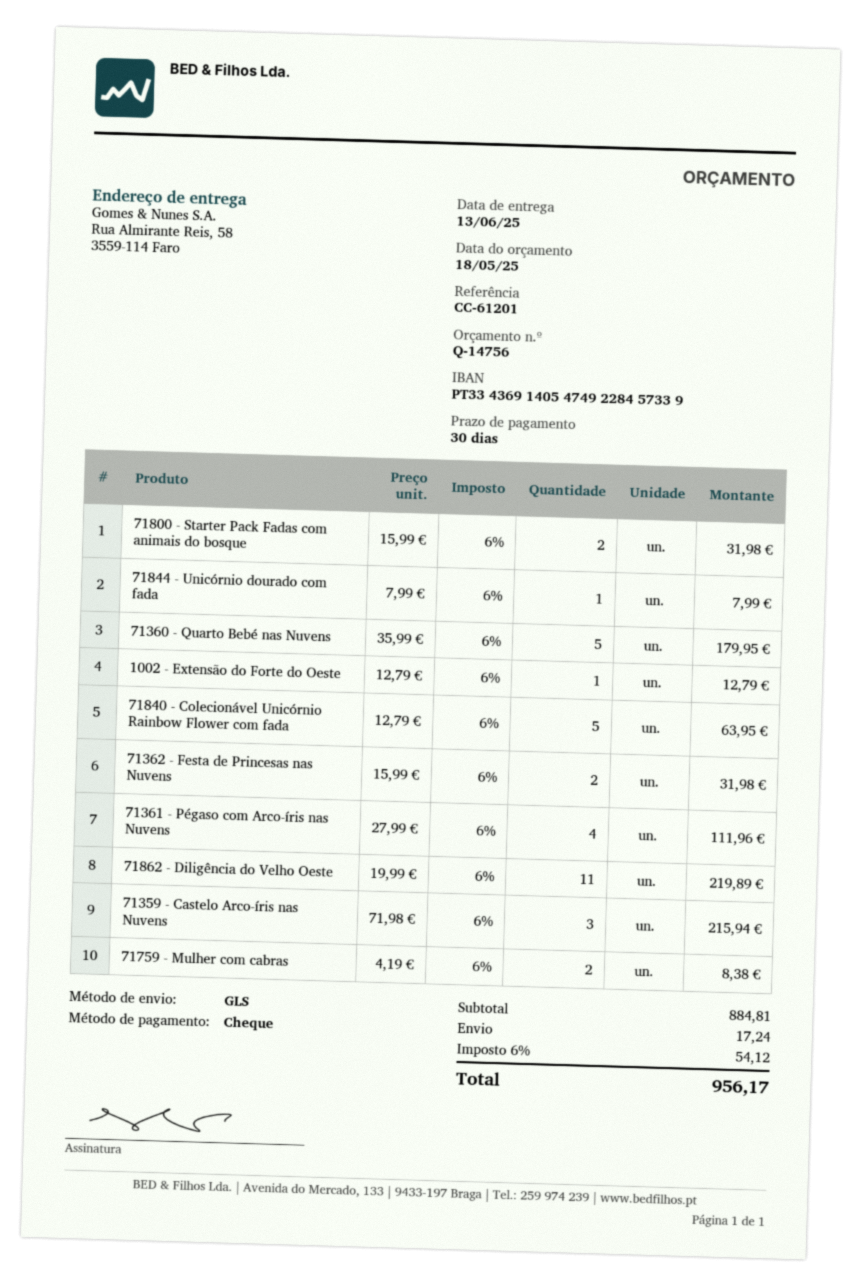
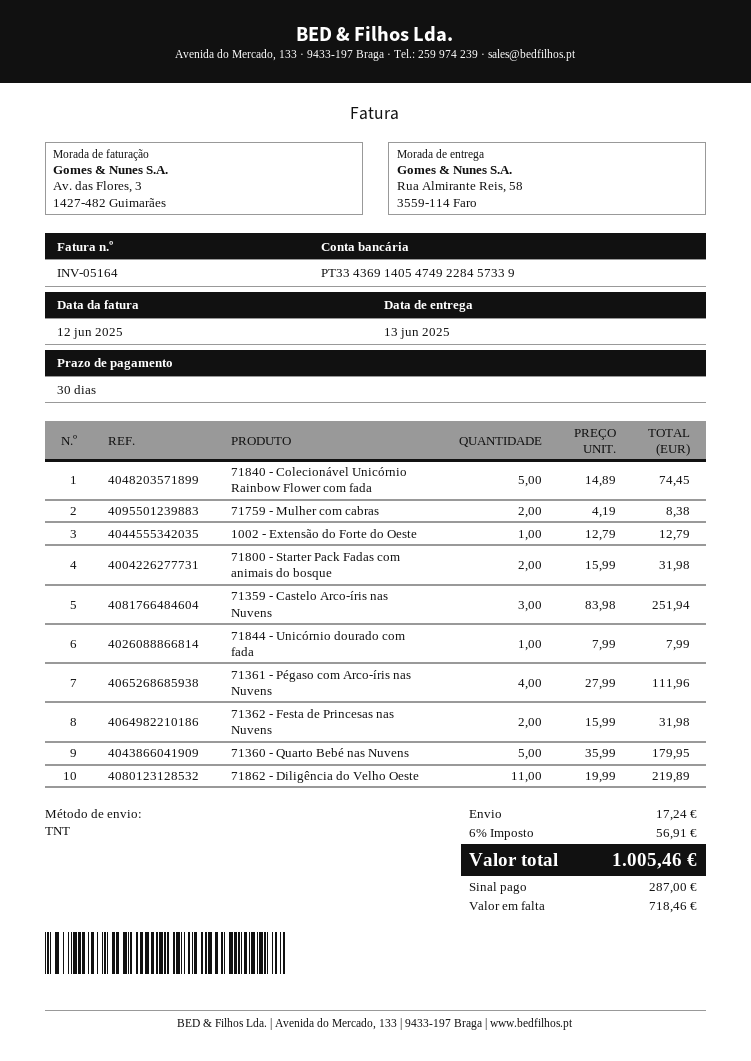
shipping method: GLS -> TNT
71840 - Colecionável Unicórnio Rainbow Flower com fada: 5 x 12.79 = 63.95 -> 5 x 14.89 = 74.45
71359 - Castelo Arco-íris nas Nuvens: 3 x 71.98 = 215.94 -> 3 x 83.98 = 251.94
tax: 6% = 54.12 -> 6% = 56.91
total: 956.17 -> 1005.46

